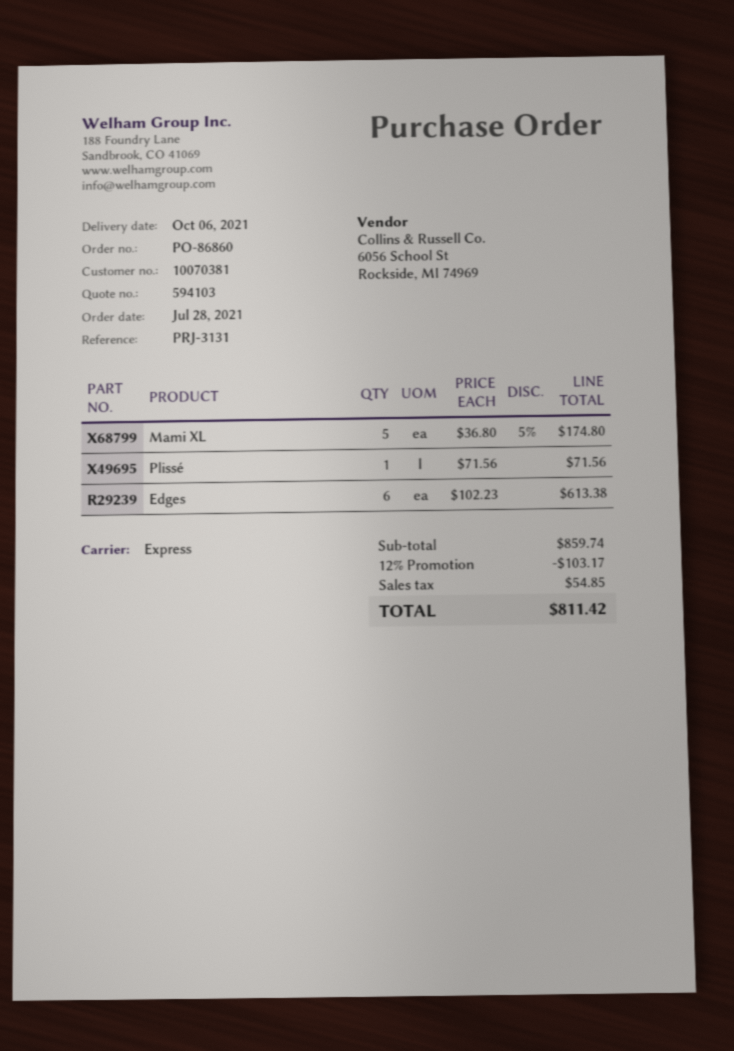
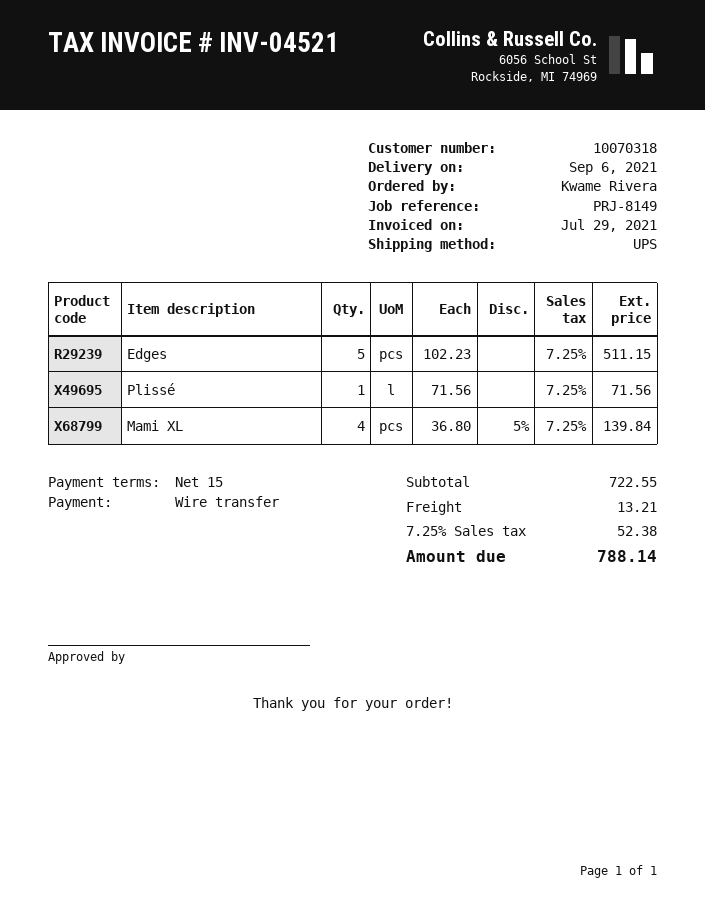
delivery date: 2021-10-06 -> 2021-09-06
customer number: 10070381 -> 10070318
reference: PRJ-3131 -> PRJ-8149
shipping method: express -> UPS
Mami XL: 5 x 36.80 - 5% = 174.80 -> 4 x 36.80 - 5% = 139.84
Edges: 6 x 102.23 = 613.38 -> 5 x 102.23 = 511.15
subtotal: 859.74 -> 722.55
discount: 12% = 103.17 -> none
shipping: none -> 13.21
tax: 54.85 -> 52.38
total: 811.42 -> 788.14

